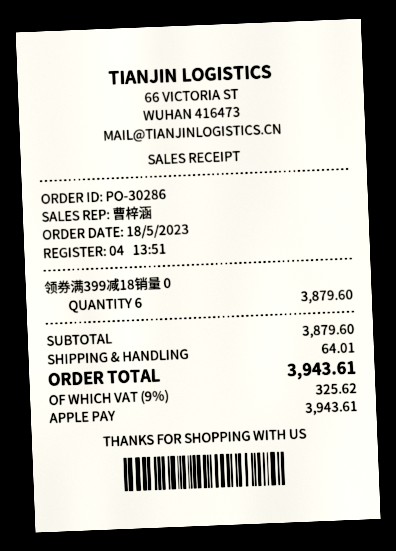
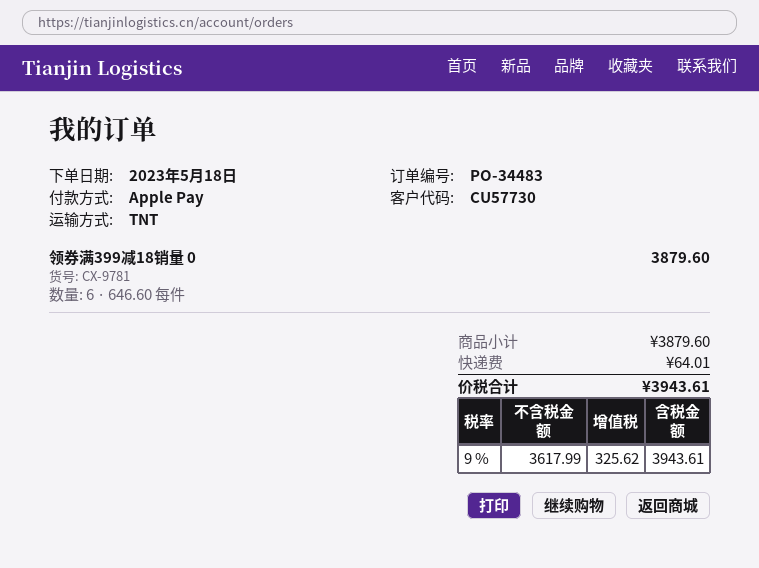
order number: PO-30286 -> PO-34483

